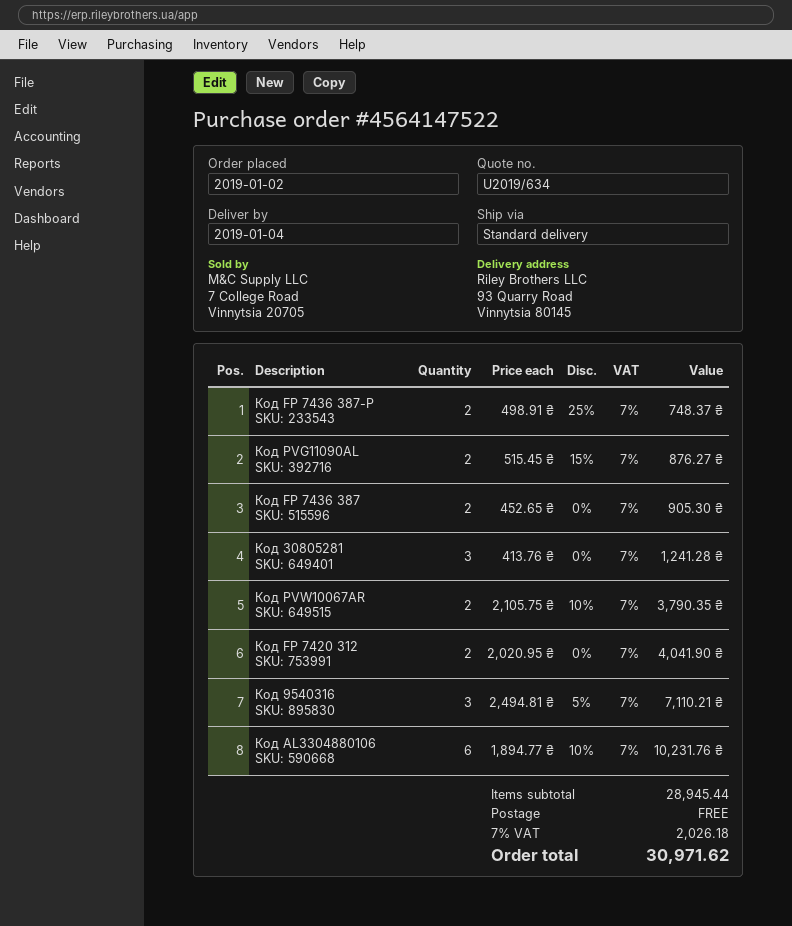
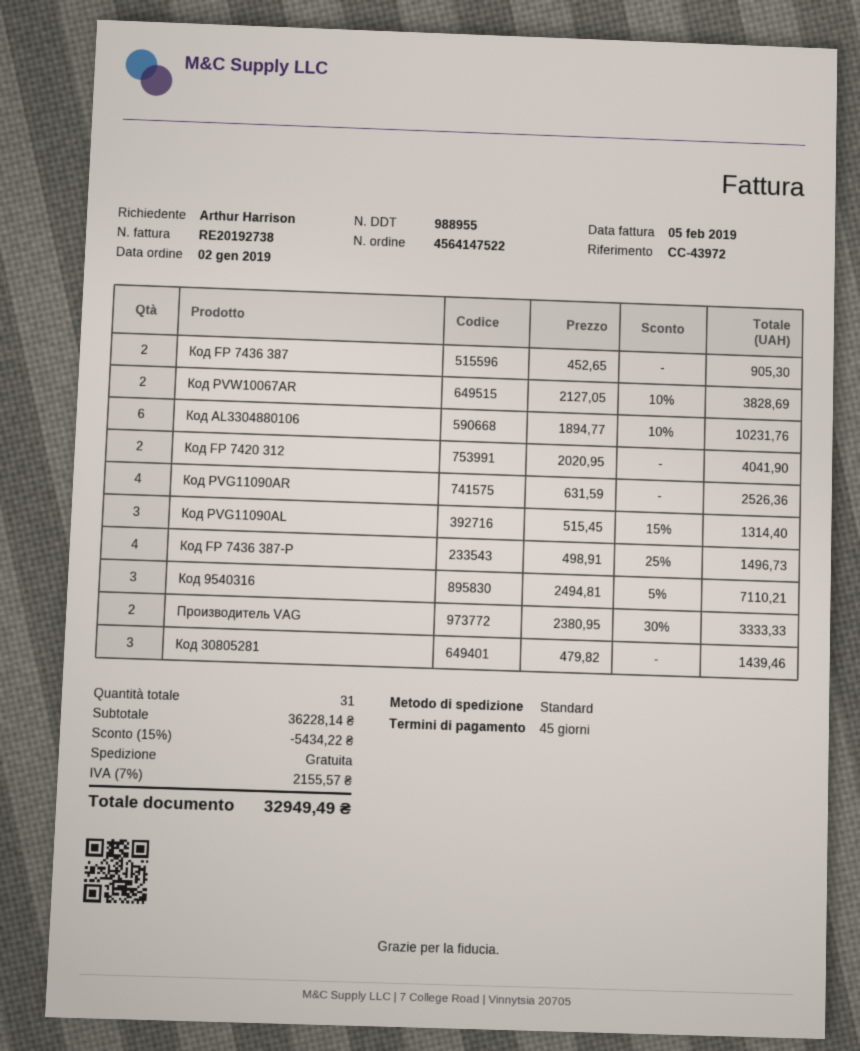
Код FP 7436 387-P: 2 x 498.91 - 25% = 748.37 -> 4 x 498.91 - 25% = 1496.73
Код PVG11090AL: 2 x 515.45 - 15% = 876.27 -> 3 x 515.45 - 15% = 1314.40
Код 30805281: 3 x 413.76 = 1241.28 -> 3 x 479.82 = 1439.46
Код PVW10067AR: 2 x 2105.75 - 10% = 3790.35 -> 2 x 2127.05 - 10% = 3828.69
Код PVG11090AR: none -> 4 x 631.59 = 2526.36
Производитель VAG: none -> 2 x 2380.95 - 30% = 3333.33
subtotal: 28945.44 -> 36228.14
discount: none -> 15% = 5434.22
tax: 7% = 2026.18 -> 7% = 2155.57
total: 30971.62 -> 32949.49

